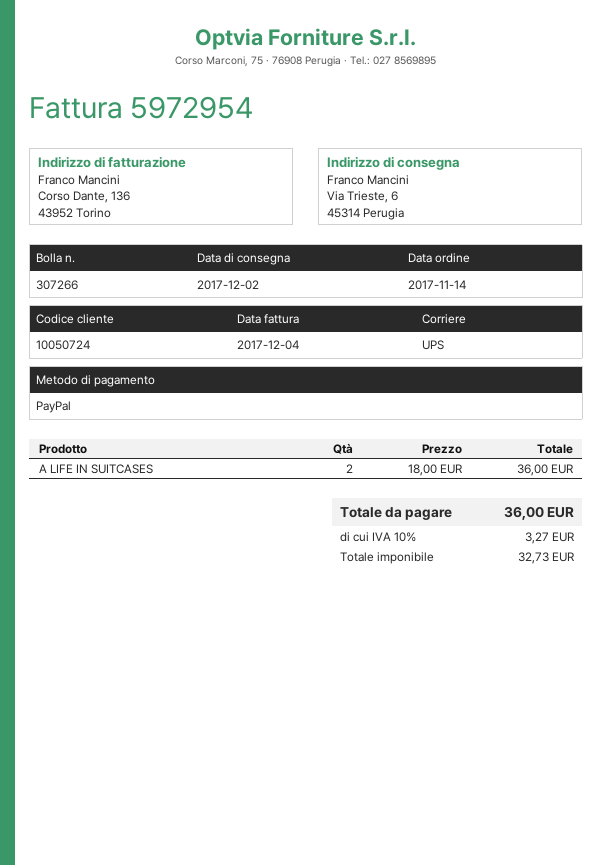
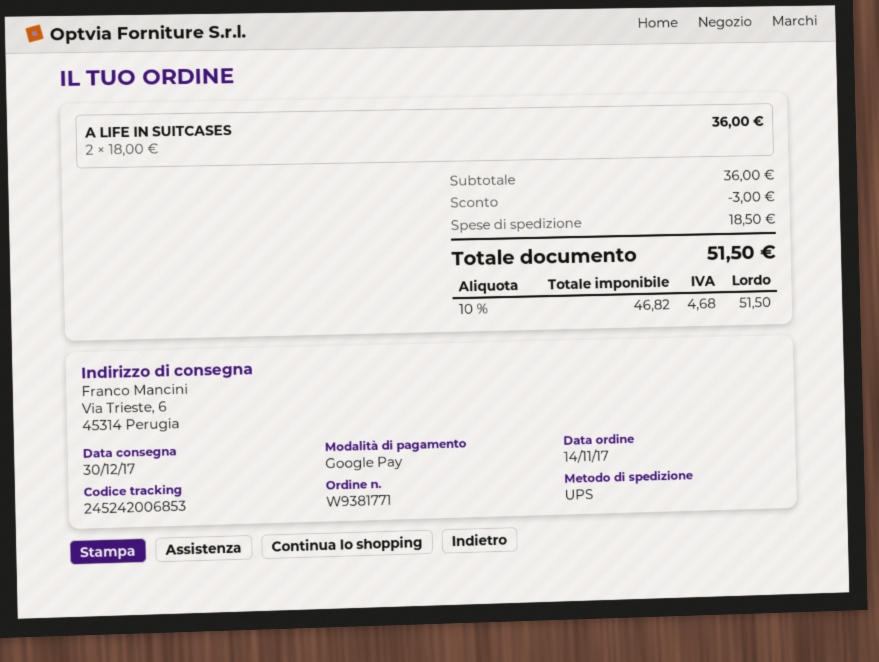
delivery date: 2017-12-02 -> 2017-12-30
payment method: PayPal -> Google Pay
discount: none -> 3.00
shipping: none -> 18.50
net: 32.73 -> 46.82
tax: 10% = 3.27 -> 10% = 4.68
total: 36.00 -> 51.50

